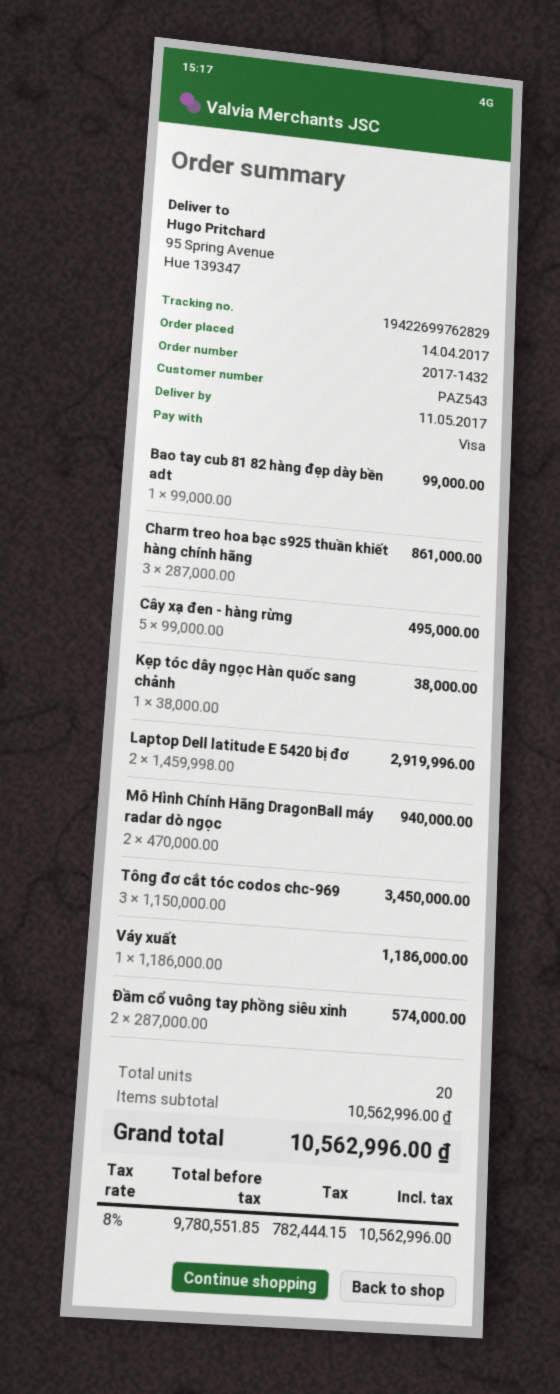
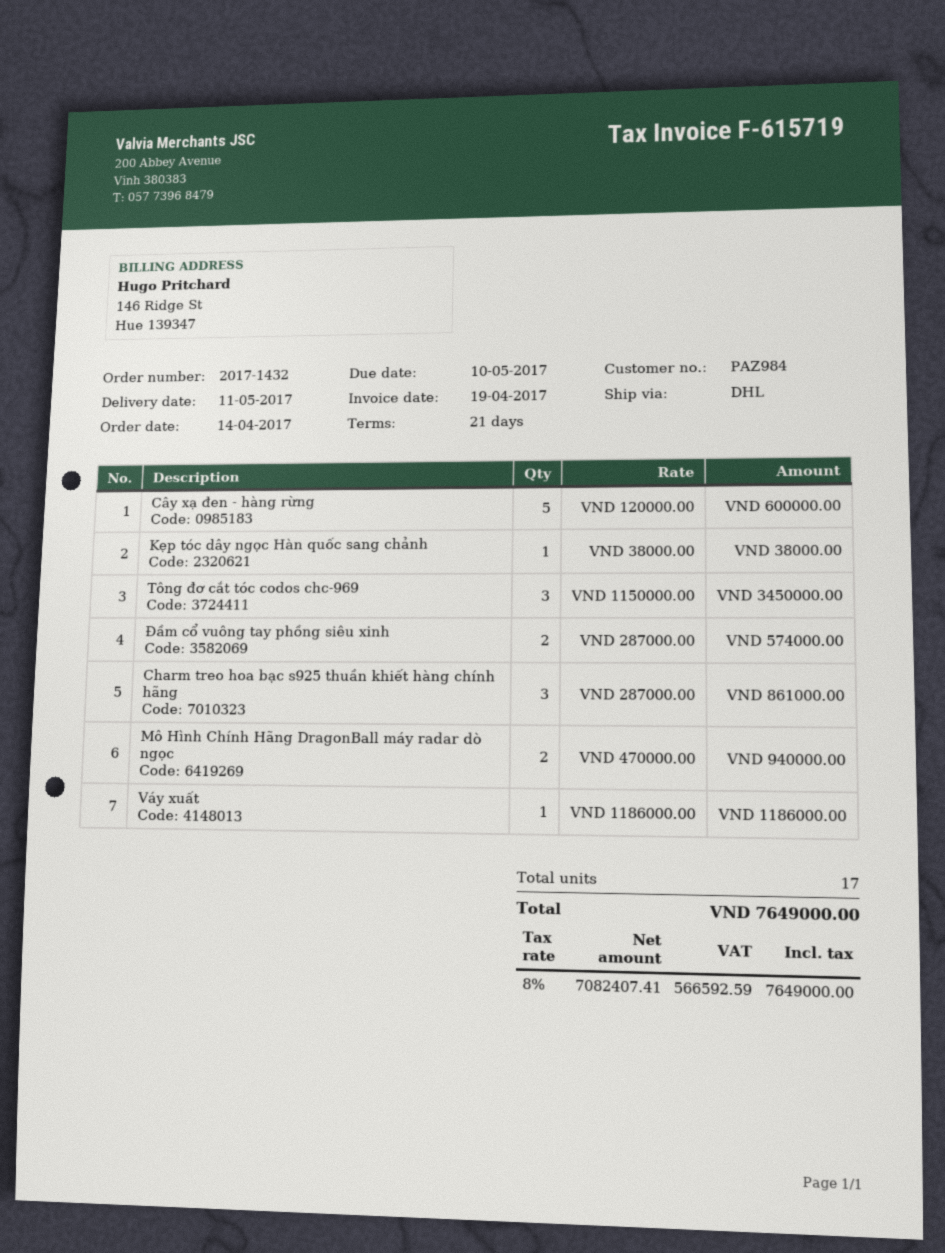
customer number: PAZ543 -> PAZ984
Bao tay cub 81 82 hàng đẹp dày bền adt: 1 x 99000.00 = 99000.00 -> none
Cây xạ đen - hàng rừng: 5 x 99000.00 = 495000.00 -> 5 x 120000.00 = 600000.00
Laptop Dell latitude E 5420 bị đơ: 2 x 1459998.00 = 2919996.00 -> none
total quantity: 20 -> 17
net: 9780551.85 -> 7082407.41
tax: 8% = 782444.15 -> 8% = 566592.59
total: 10562996.00 -> 7649000.00

